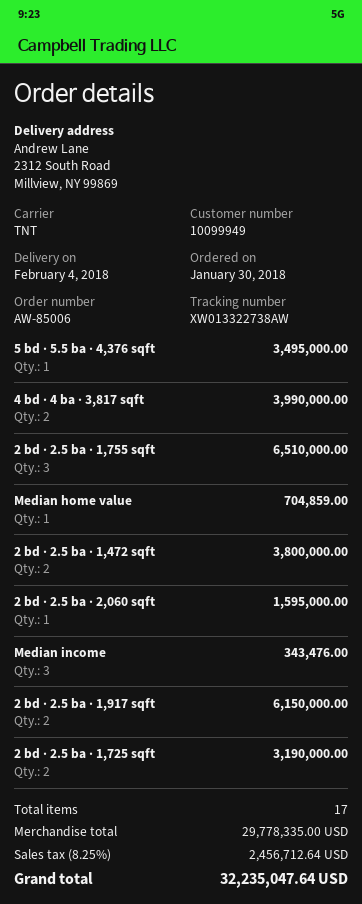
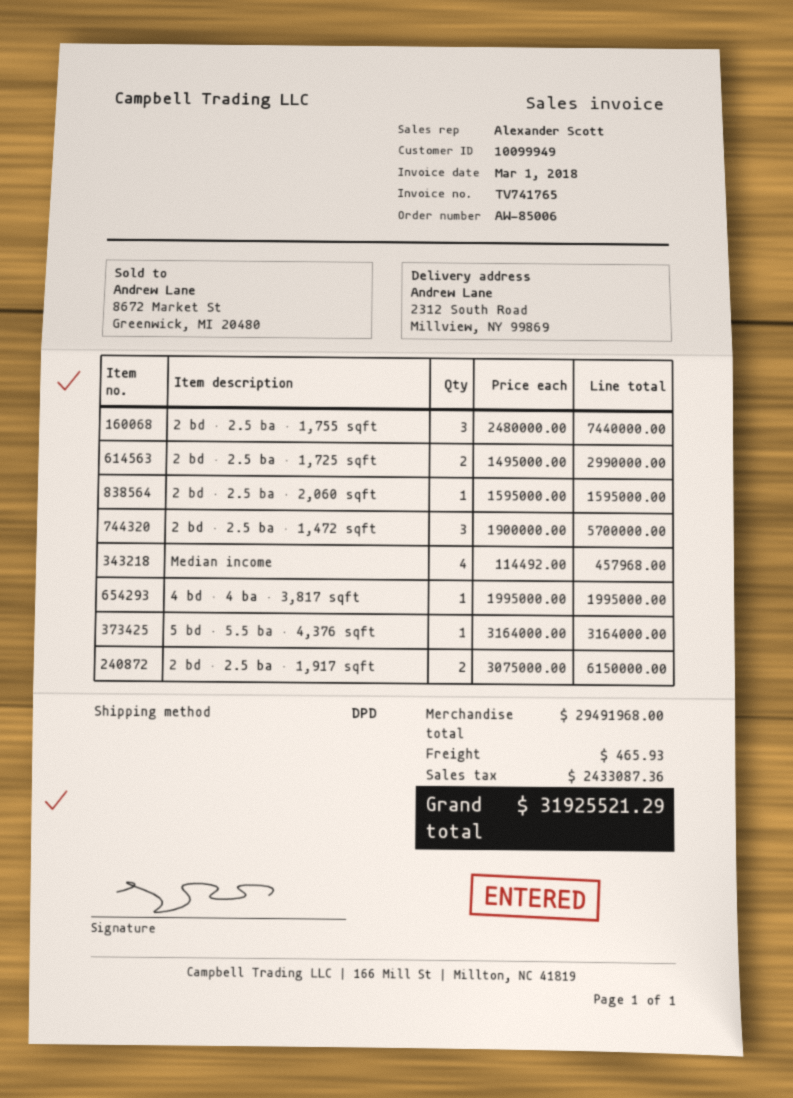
shipping method: TNT -> DPD
5 bd · 5.5 ba · 4,376 sqft: 1 for 3495000.00 -> 1 for 3164000.00
4 bd · 4 ba · 3,817 sqft: 2 for 3990000.00 -> 1 for 1995000.00
2 bd · 2.5 ba · 1,755 sqft: 3 for 6510000.00 -> 3 for 7440000.00
Median home value: 1 for 704859.00 -> none
2 bd · 2.5 ba · 1,472 sqft: 2 for 3800000.00 -> 3 for 5700000.00
Median income: 3 for 343476.00 -> 4 for 457968.00
2 bd · 2.5 ba · 1,725 sqft: 2 for 3190000.00 -> 2 for 2990000.00
subtotal: 29778335.00 -> 29491968.00
shipping: none -> 465.93
tax: 2456712.64 -> 2433087.36
total: 32235047.64 -> 31925521.29

